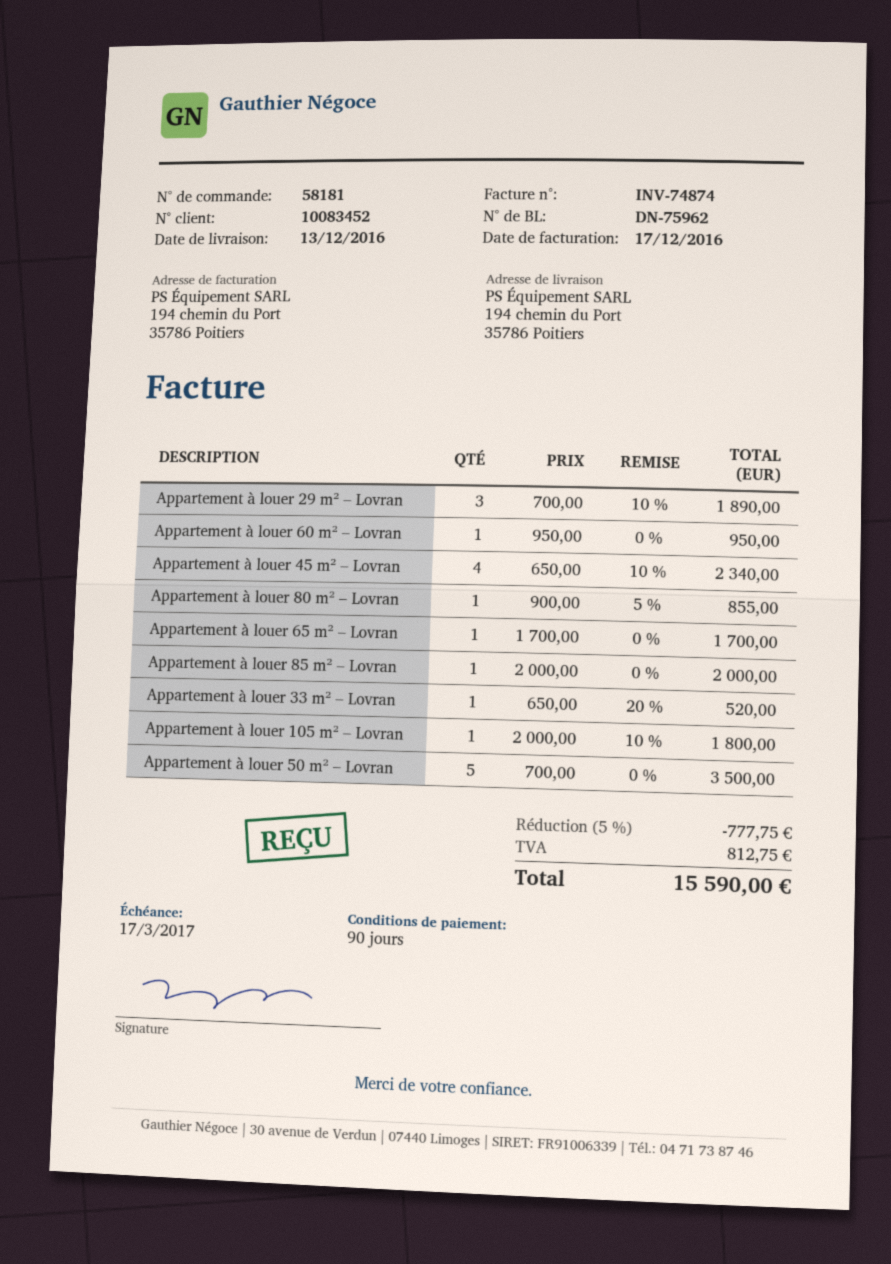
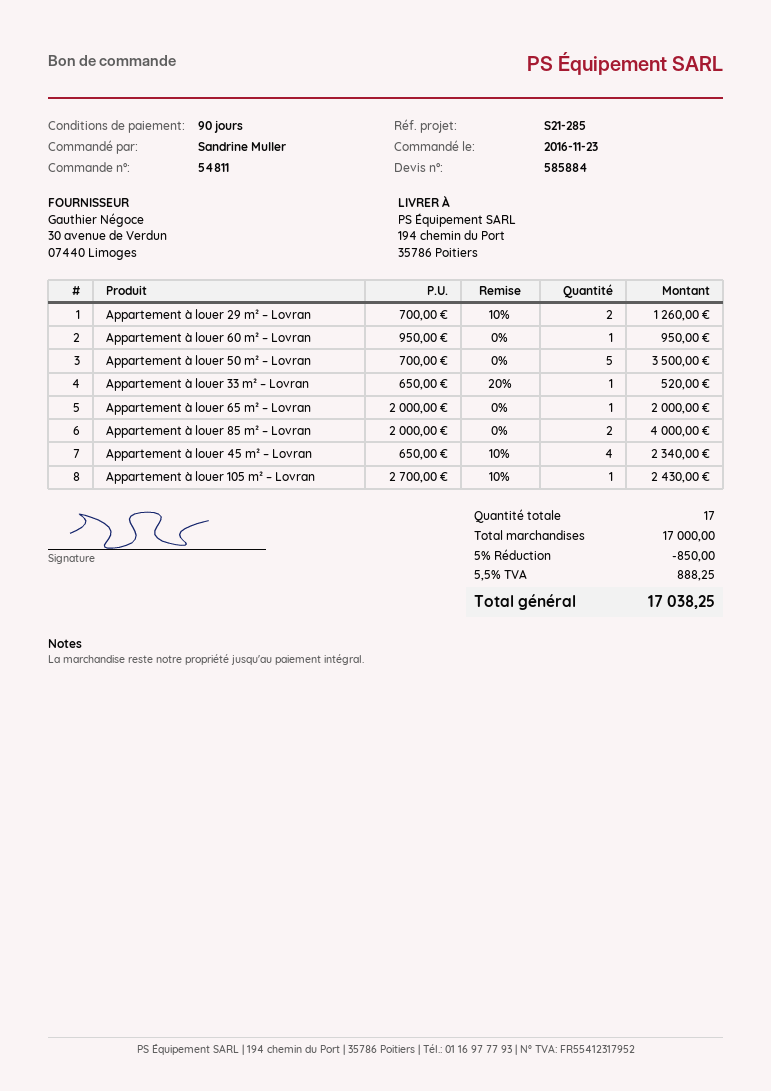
order number: 58181 -> 54811
Appartement à louer 29 m² – Lovran: 3 x 700.00 - 10% = 1890.00 -> 2 x 700.00 - 10% = 1260.00
Appartement à louer 80 m² – Lovran: 1 x 900.00 - 5% = 855.00 -> none
Appartement à louer 65 m² – Lovran: 1 x 1700.00 = 1700.00 -> 1 x 2000.00 = 2000.00
Appartement à louer 85 m² – Lovran: 1 x 2000.00 = 2000.00 -> 2 x 2000.00 = 4000.00
Appartement à louer 105 m² – Lovran: 1 x 2000.00 - 10% = 1800.00 -> 1 x 2700.00 - 10% = 2430.00
discount: 5% = 777.75 -> 5% = 850.00
tax: 812.75 -> 888.25
total: 15590.00 -> 17038.25

